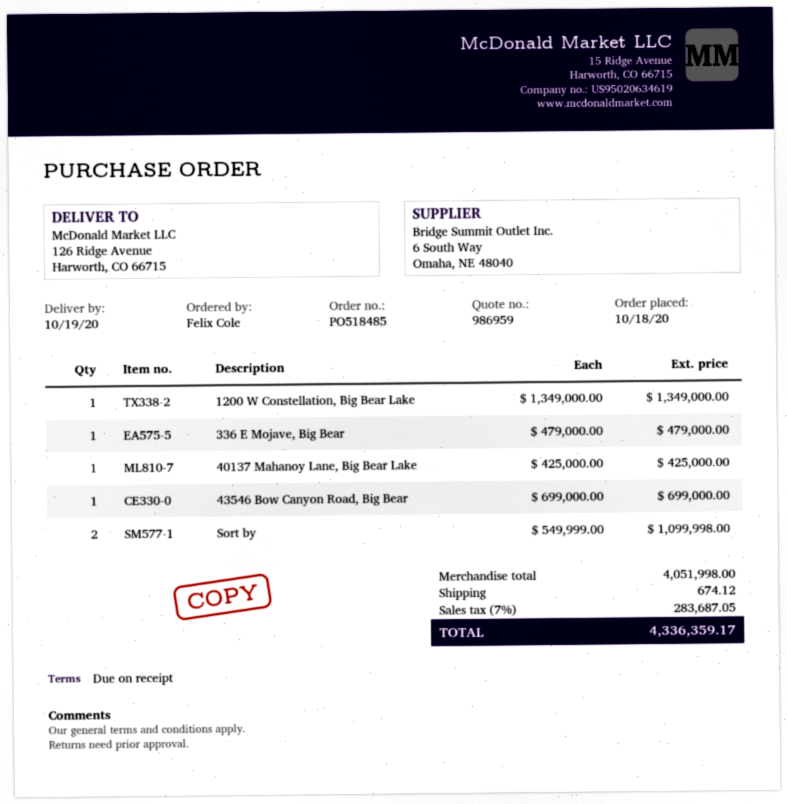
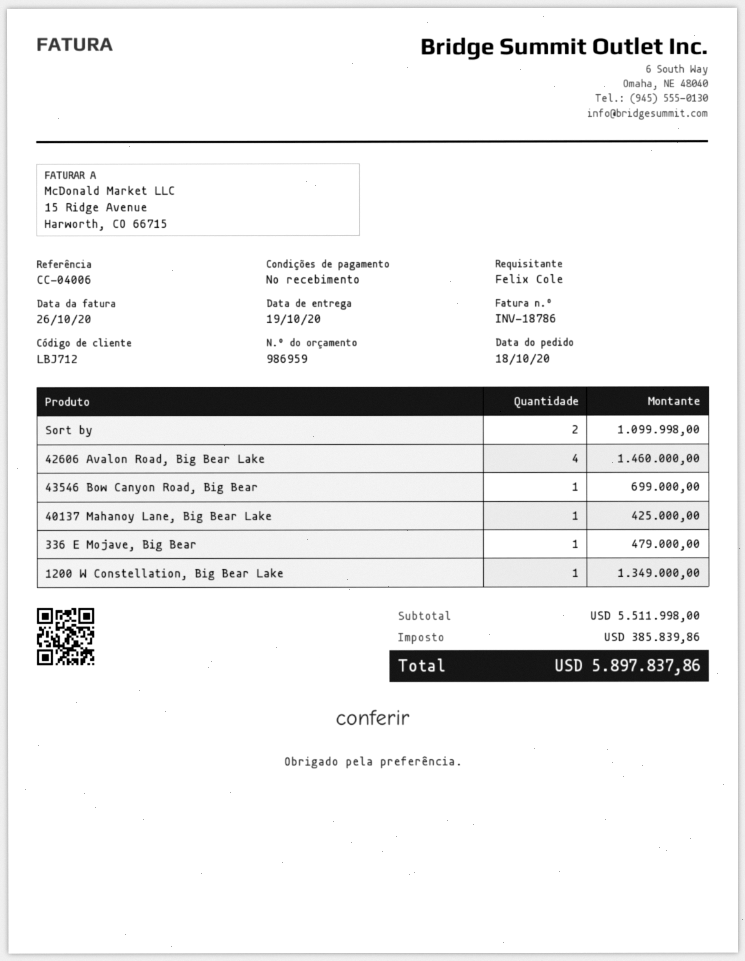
42606 Avalon Road, Big Bear Lake: none -> 4 for 1460000.00
subtotal: 4051998.00 -> 5511998.00
shipping: 674.12 -> none
tax: 283687.05 -> 385839.86
total: 4336359.17 -> 5897837.86

